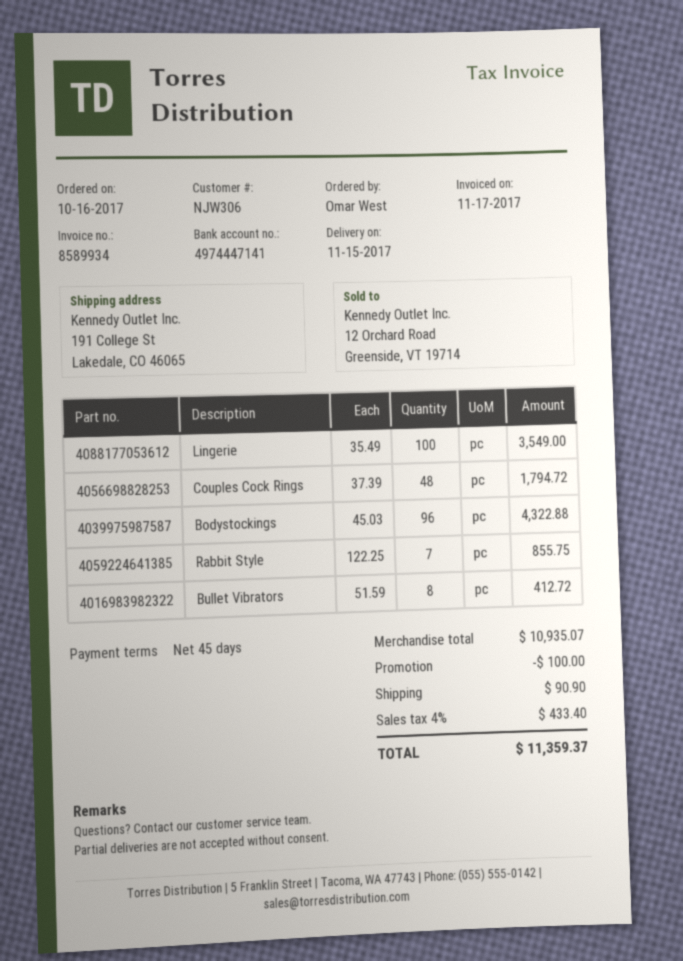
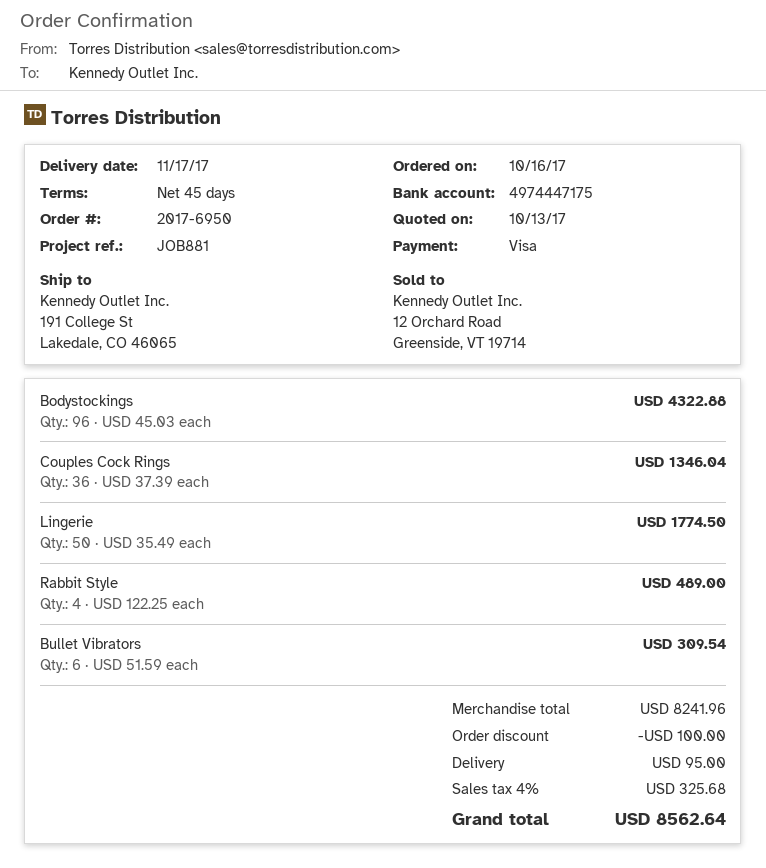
delivery date: 2017-11-15 -> 2017-11-17
bank account: 4974447141 -> 4974447175
Lingerie: 100 x 35.49 = 3549.00 -> 50 x 35.49 = 1774.50
Couples Cock Rings: 48 x 37.39 = 1794.72 -> 36 x 37.39 = 1346.04
Rabbit Style: 7 x 122.25 = 855.75 -> 4 x 122.25 = 489.00
Bullet Vibrators: 8 x 51.59 = 412.72 -> 6 x 51.59 = 309.54
subtotal: 10935.07 -> 8241.96
shipping: 90.90 -> 95.00
tax: 4% = 433.40 -> 4% = 325.68
total: 11359.37 -> 8562.64

